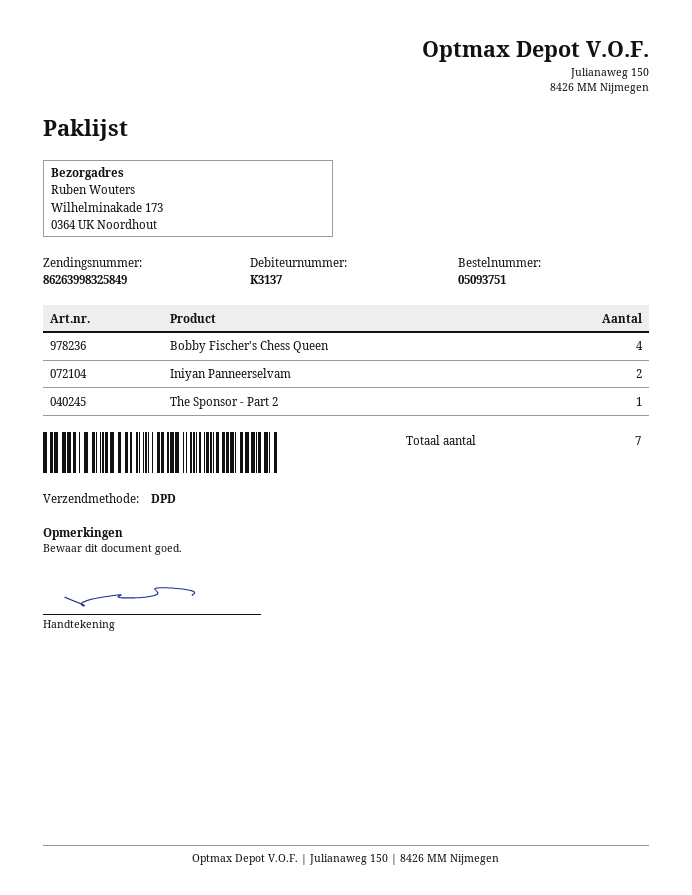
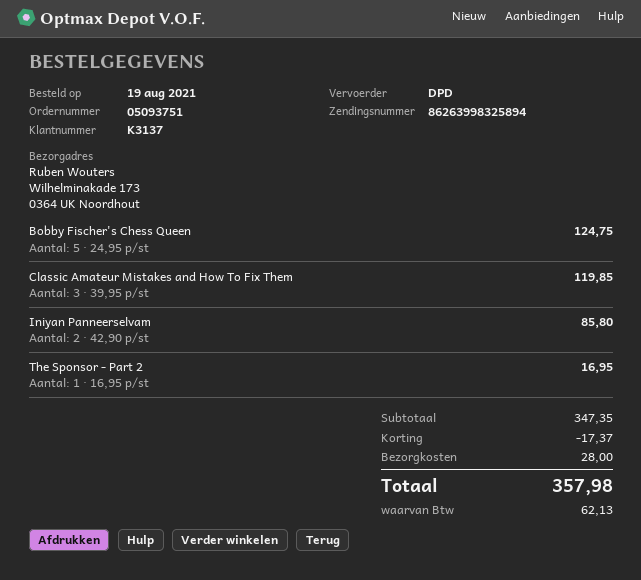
tracking number: 86263998325849 -> 86263998325894
Bobby Fischer's Chess Queen: 4 -> 5
Classic Amateur Mistakes and How To Fix Them: none -> 3

